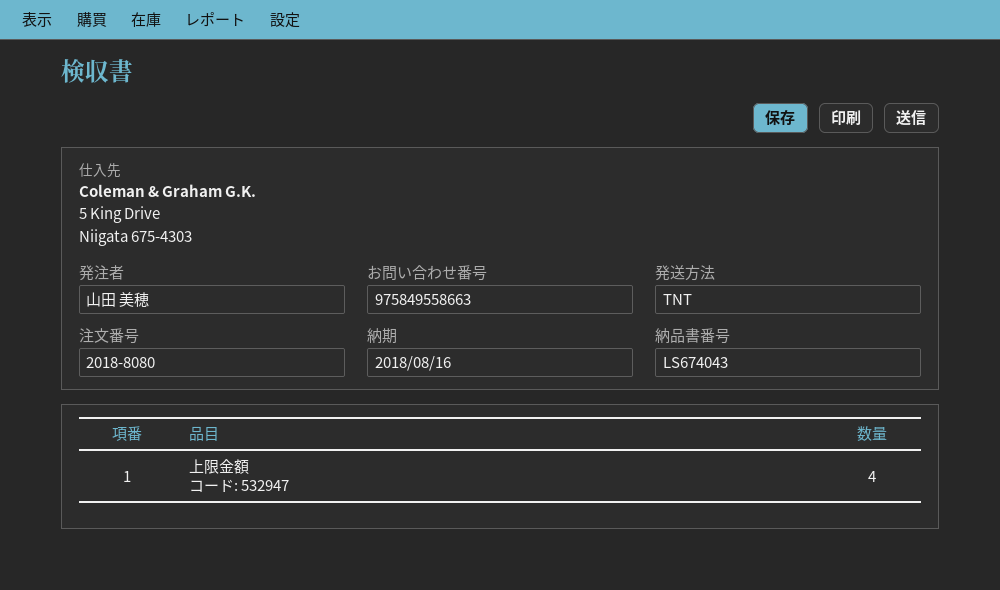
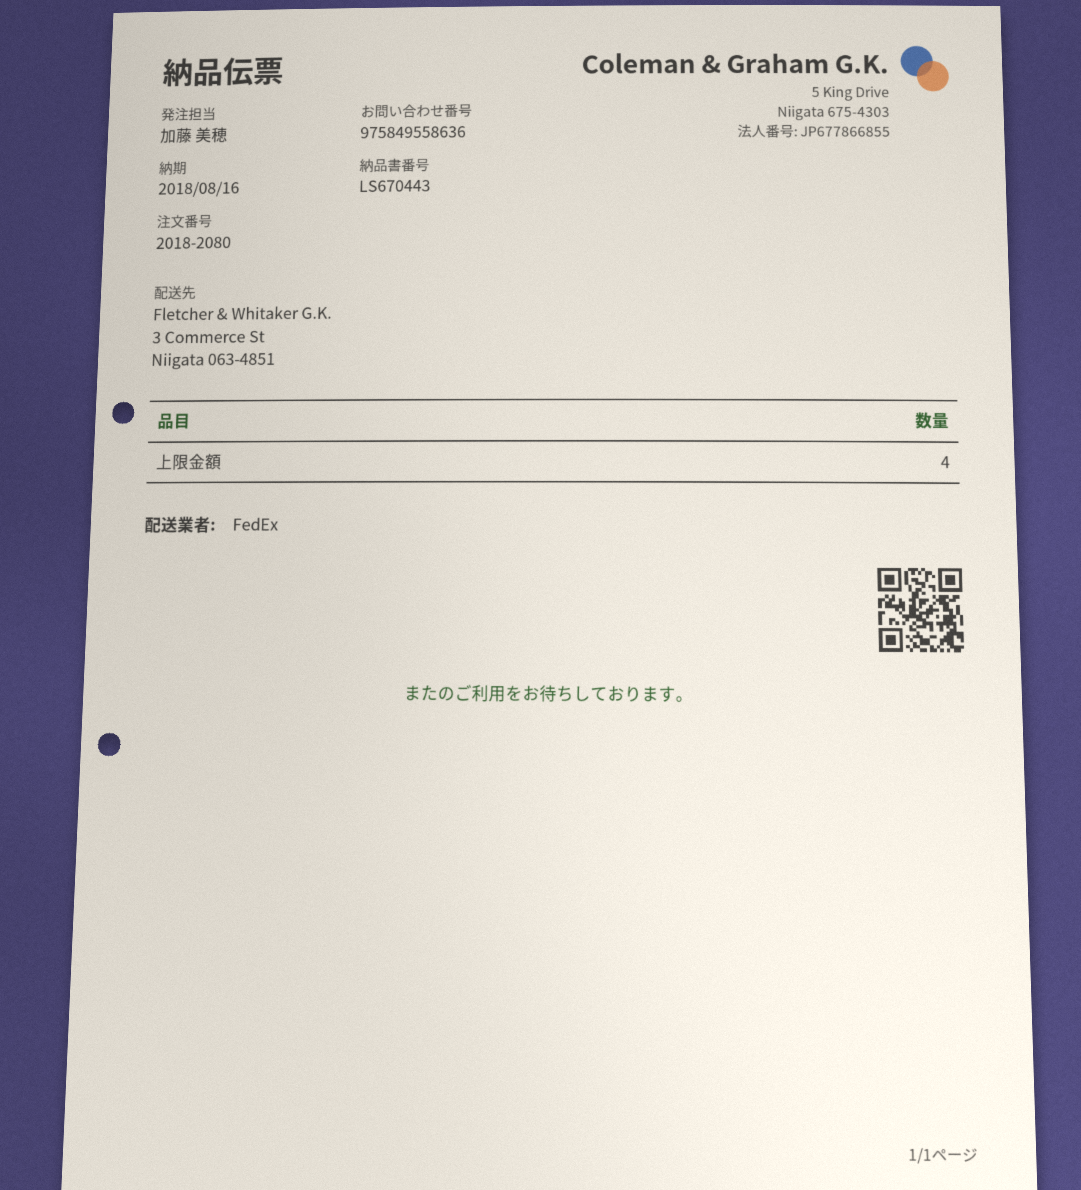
order number: 2018-8080 -> 2018-2080
delivery note number: LS674043 -> LS670443
ordered by: 山田 美穂 -> 加藤 美穂
shipping method: TNT -> FedEx
tracking number: 975849558663 -> 975849558636

